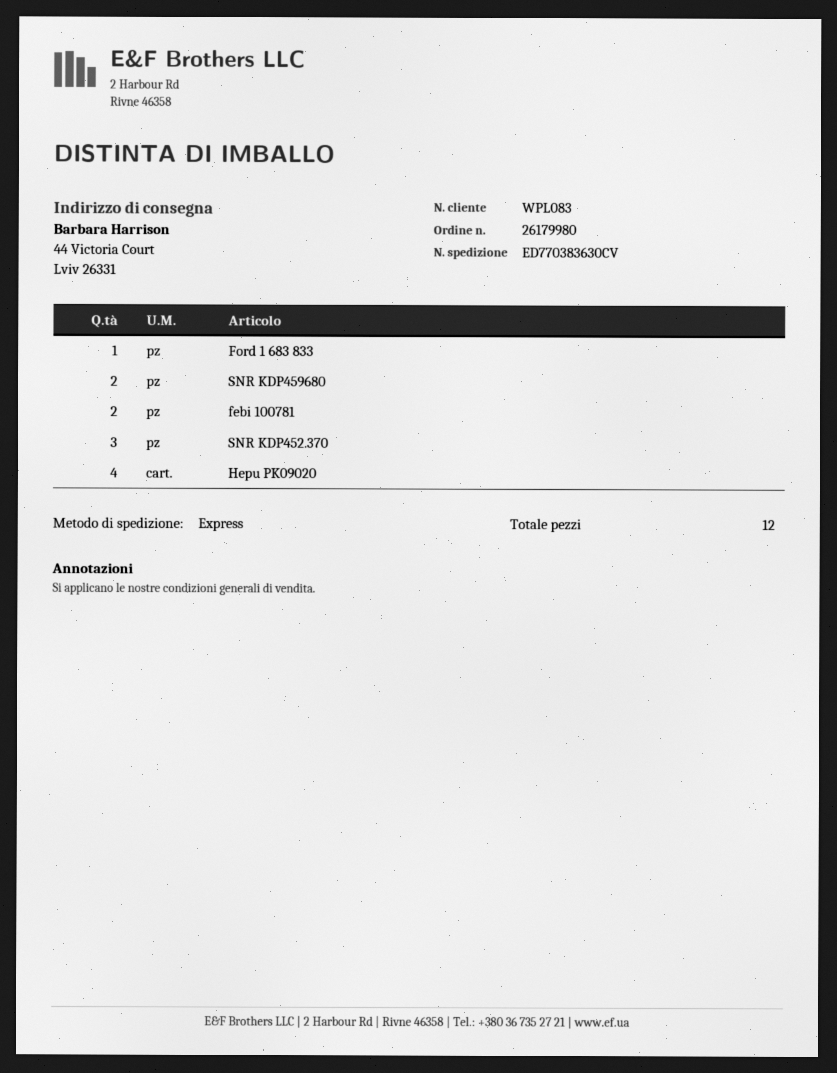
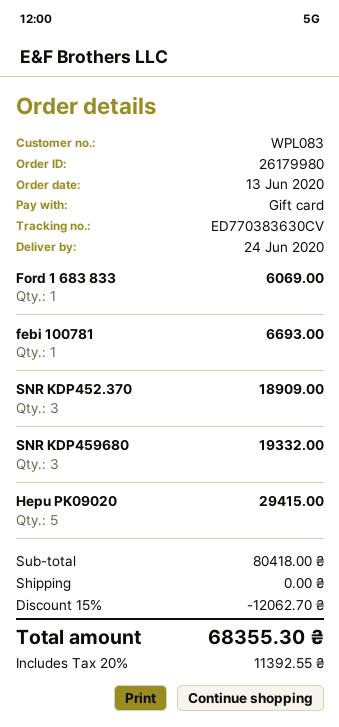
SNR KDP459680: 2 -> 3
febi 100781: 2 -> 1
Hepu PK09020: 4 -> 5

